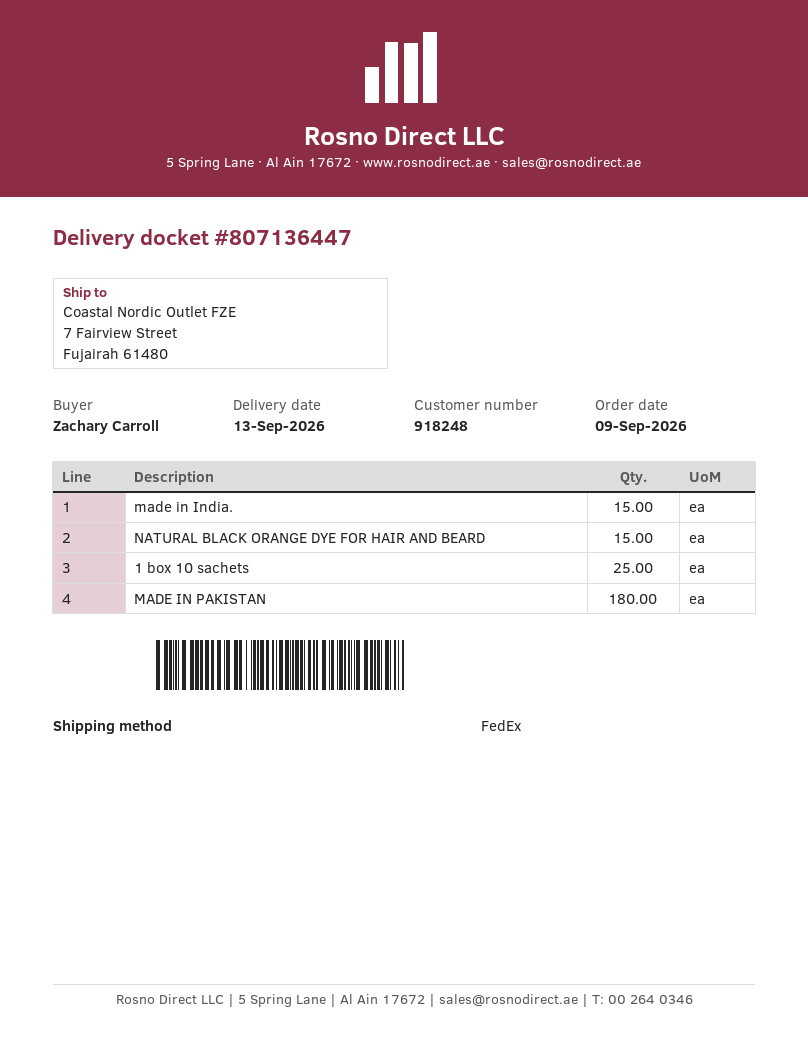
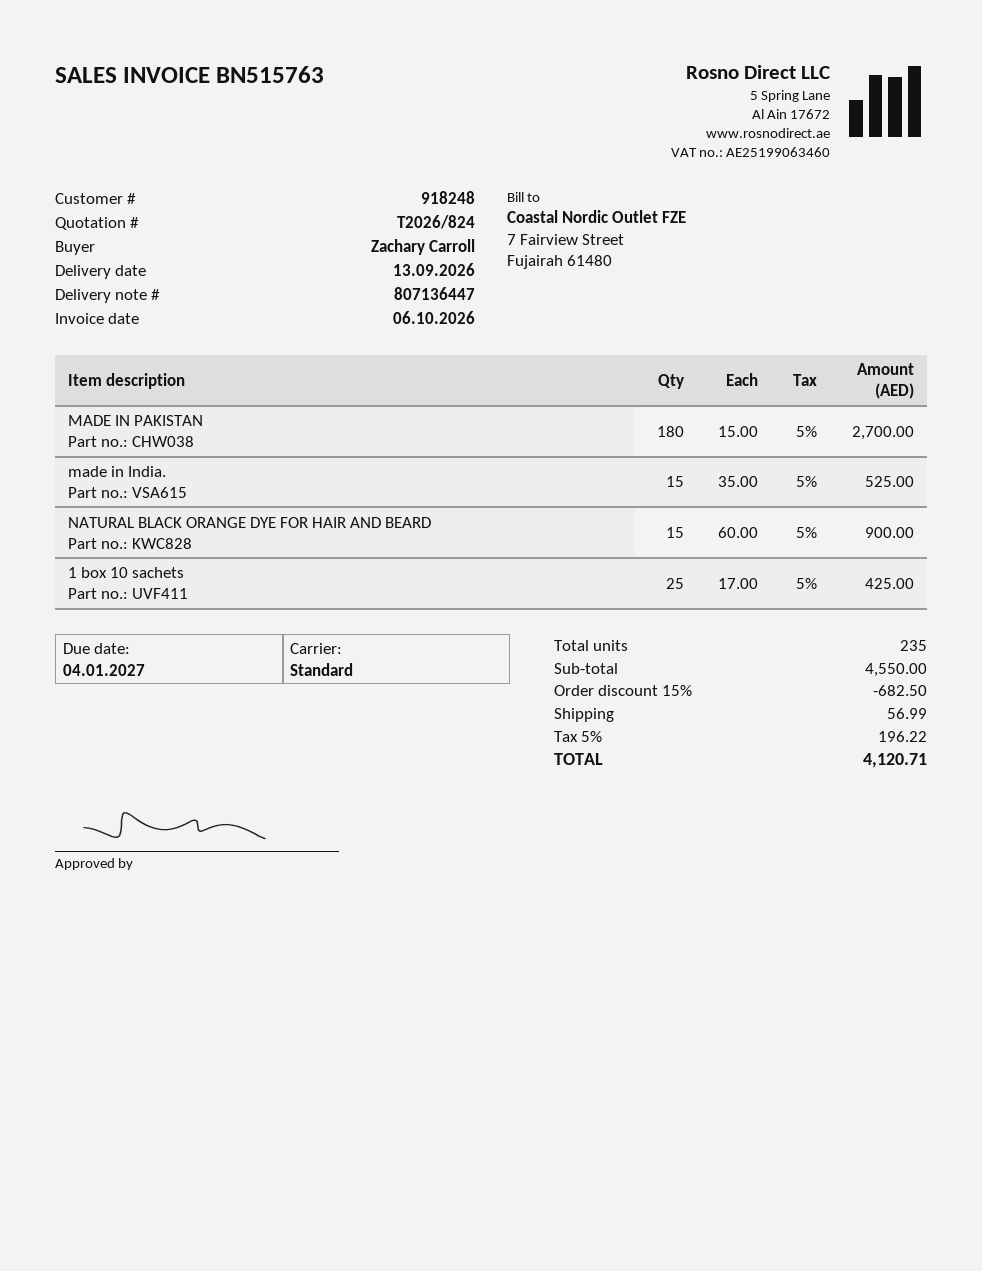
shipping method: FedEx -> standard

